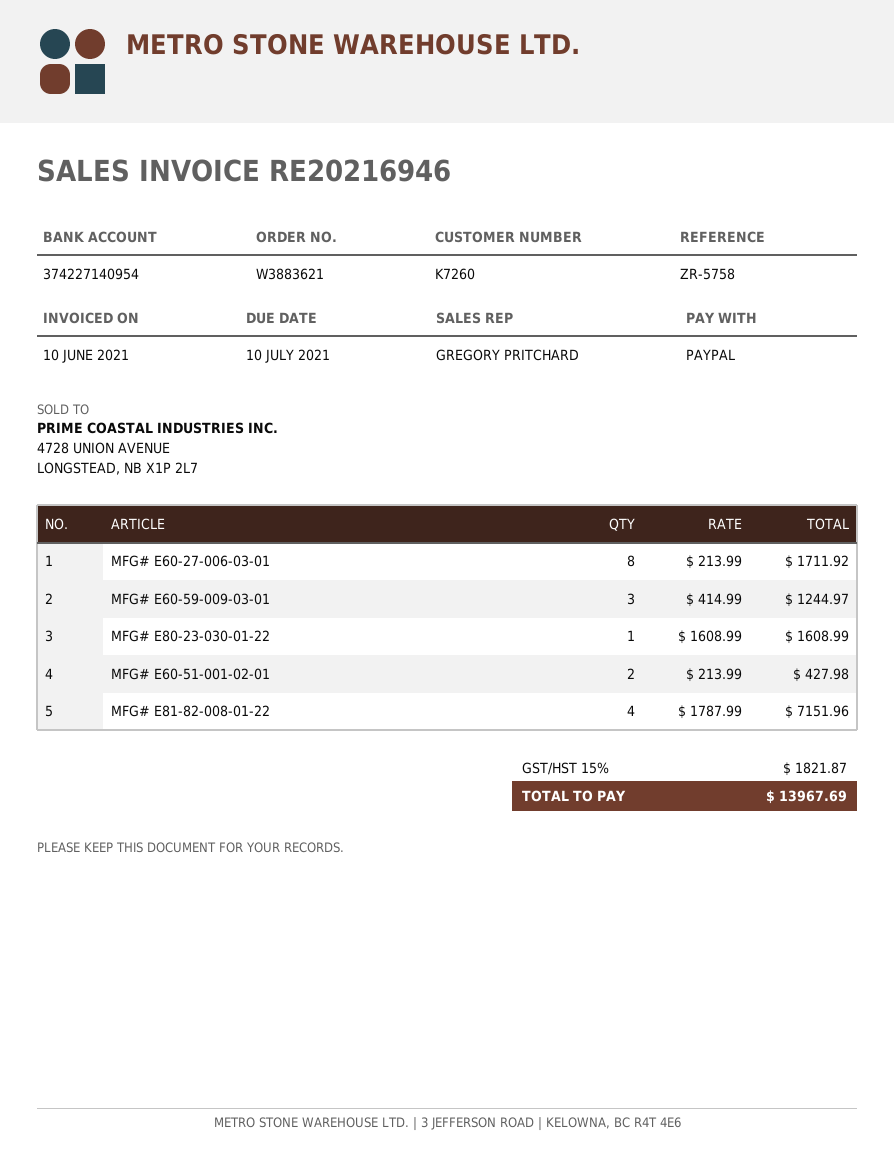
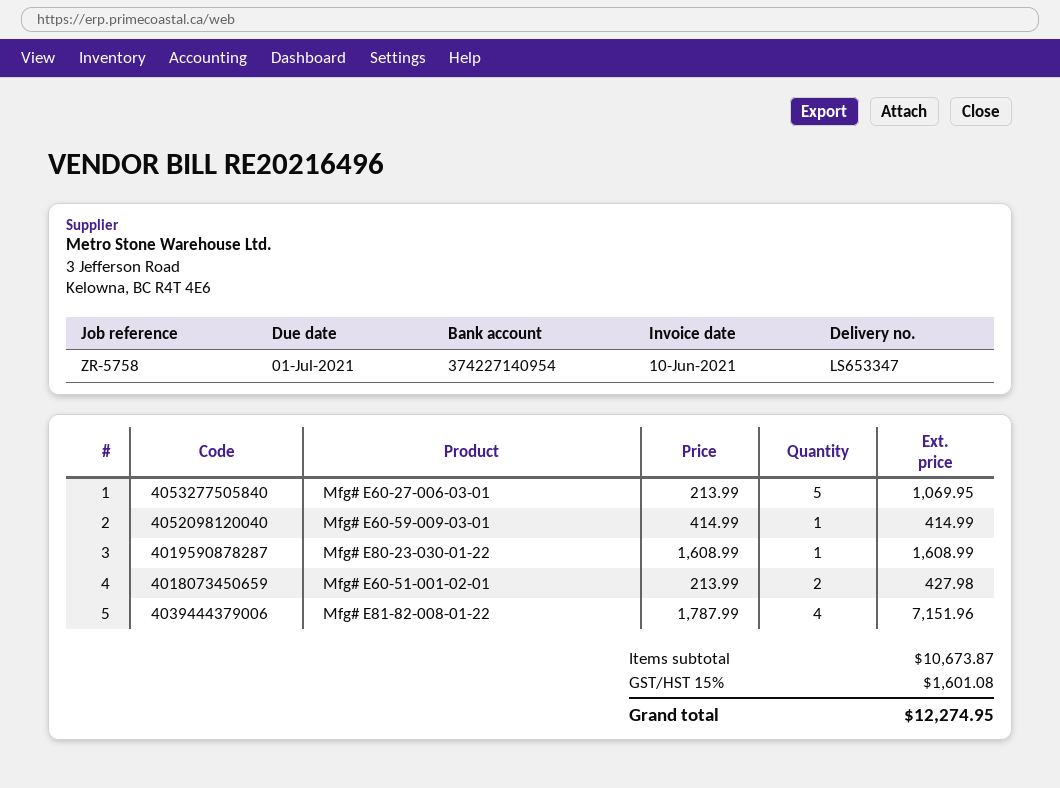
invoice number: RE20216946 -> RE20216496
due date: 2021-07-10 -> 2021-07-01
MFG# E60-27-006-03-01: 8 x 213.99 = 1711.92 -> 5 x 213.99 = 1069.95
MFG# E60-59-009-03-01: 3 x 414.99 = 1244.97 -> 1 x 414.99 = 414.99
tax: 15% = 1821.87 -> 15% = 1601.08
total: 13967.69 -> 12274.95

